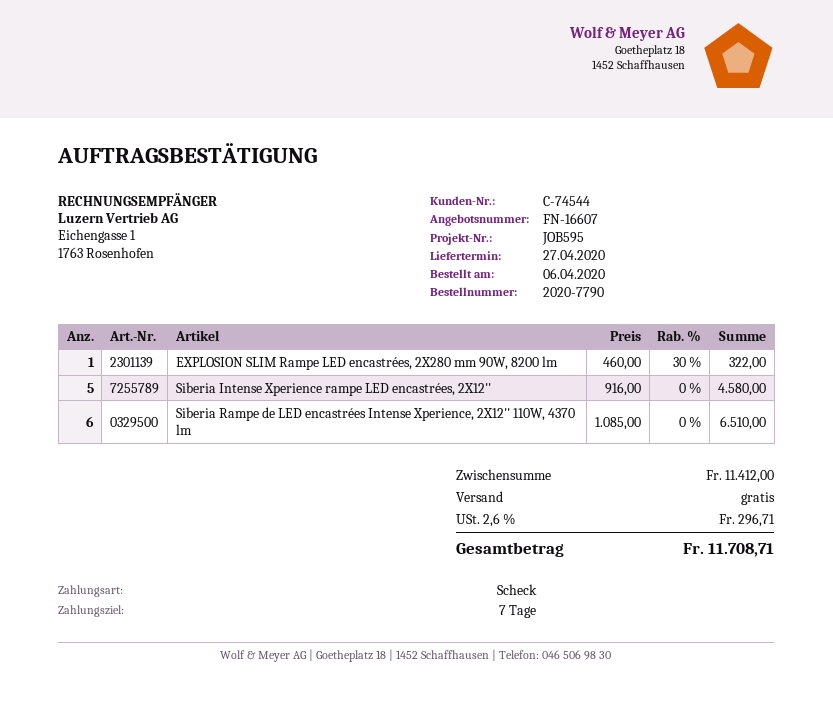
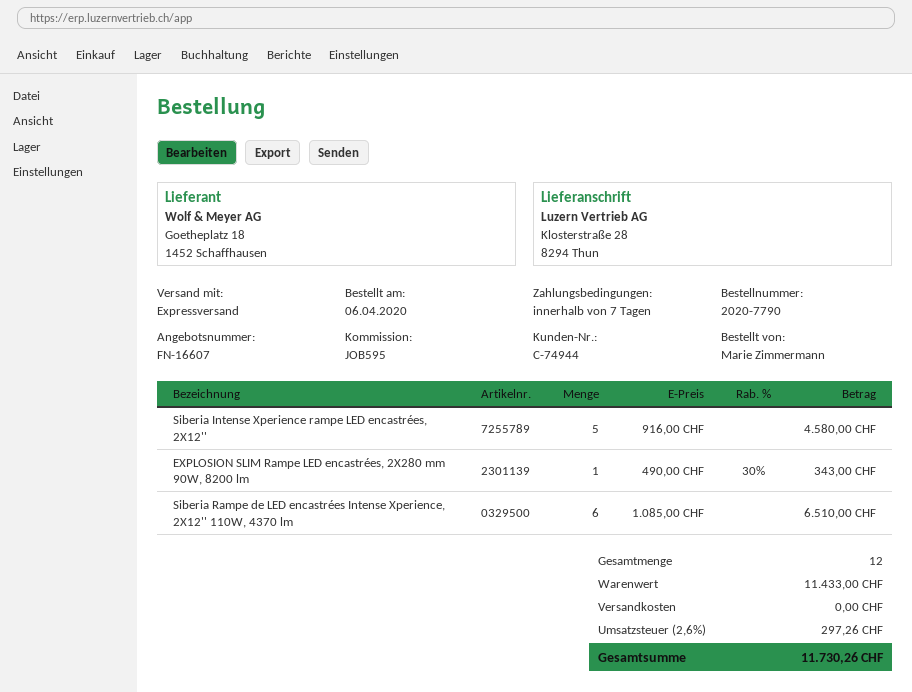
customer number: C-74544 -> C-74944
EXPLOSION SLIM Rampe LED encastrées, 2X280 mm 90W, 8200 lm: 1 x 460.00 - 30% = 322.00 -> 1 x 490.00 - 30% = 343.00
subtotal: 11412.00 -> 11433.00
tax: 2.6% = 296.71 -> 2.6% = 297.26
total: 11708.71 -> 11730.26

